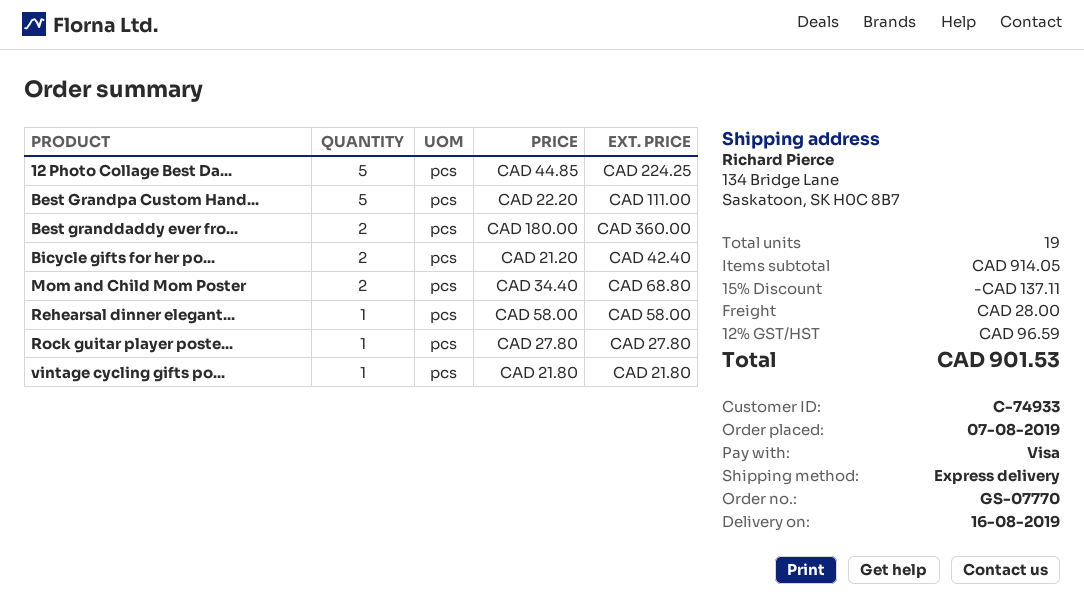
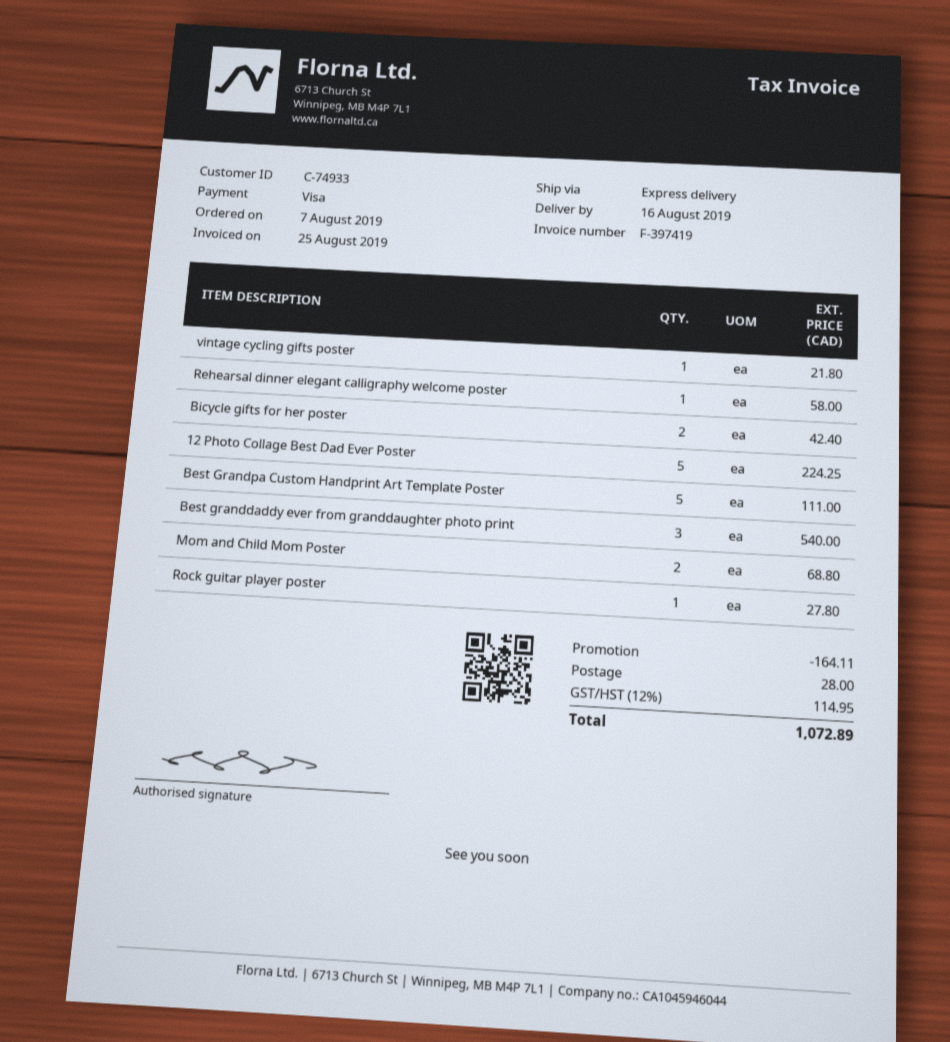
Best granddaddy ever fro...: 2 for 360.00 -> 3 for 540.00
discount: 137.11 -> 164.11
tax: 12% = 96.59 -> 12% = 114.95
total: 901.53 -> 1072.89

